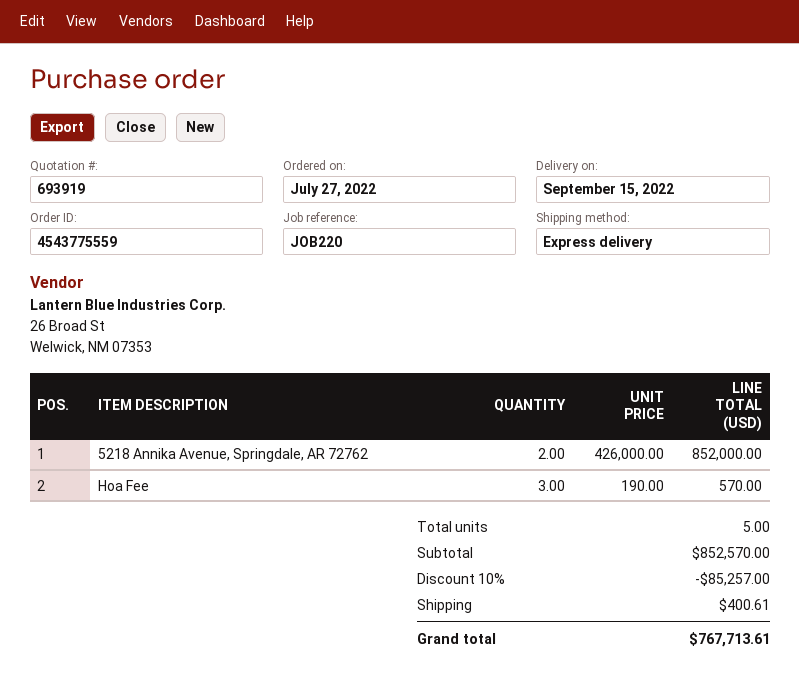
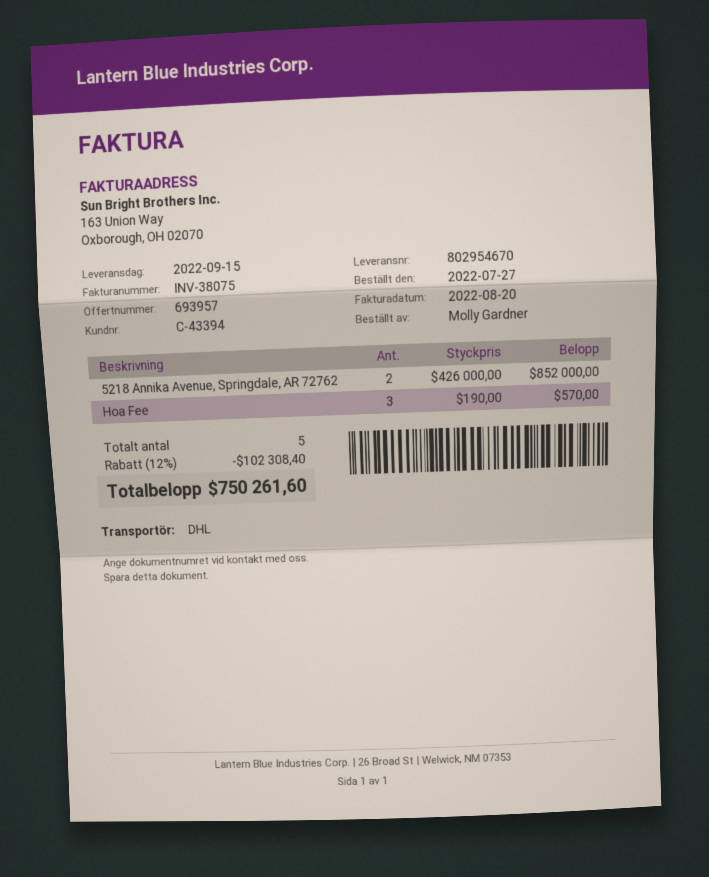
quote number: 693919 -> 693957
shipping method: express -> DHL
discount: 10% = 85257.00 -> 12% = 102308.40
shipping: 400.61 -> none
total: 767713.61 -> 750261.60

